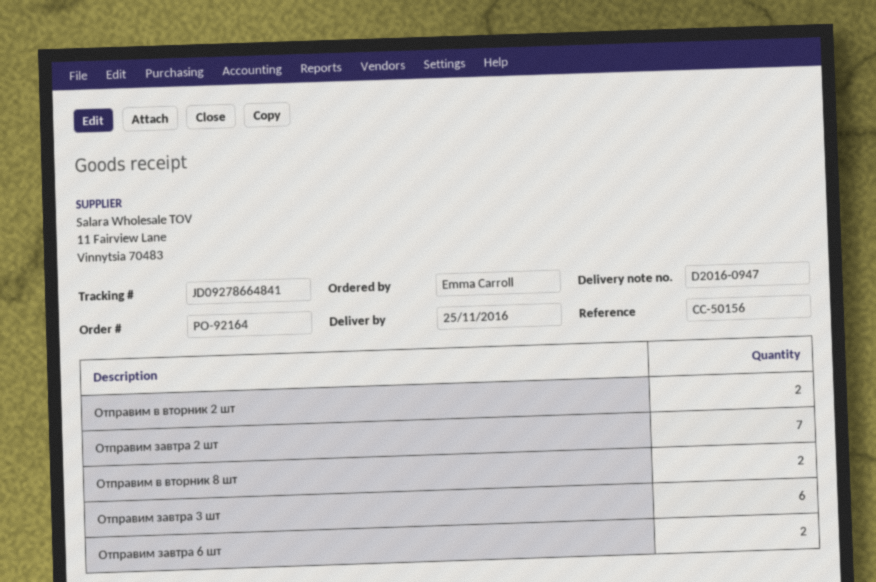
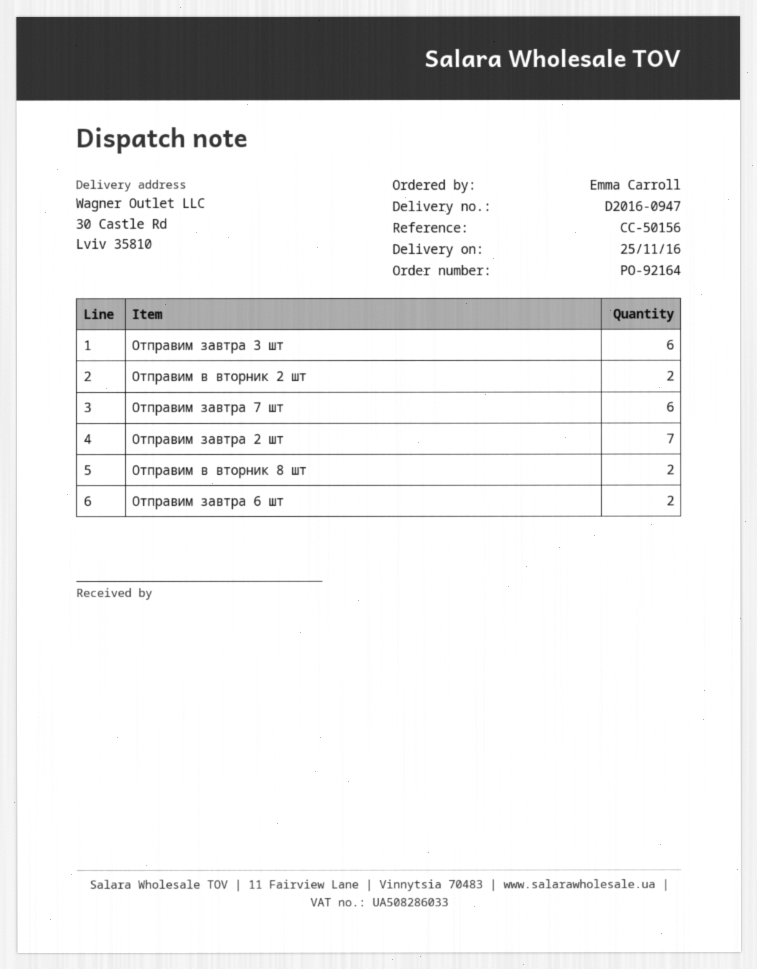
Отправим завтра 7 шт: none -> 6

